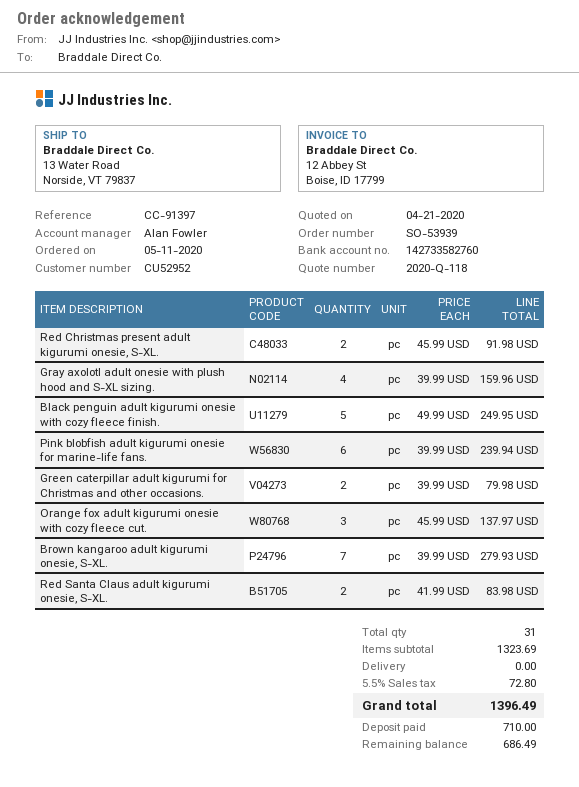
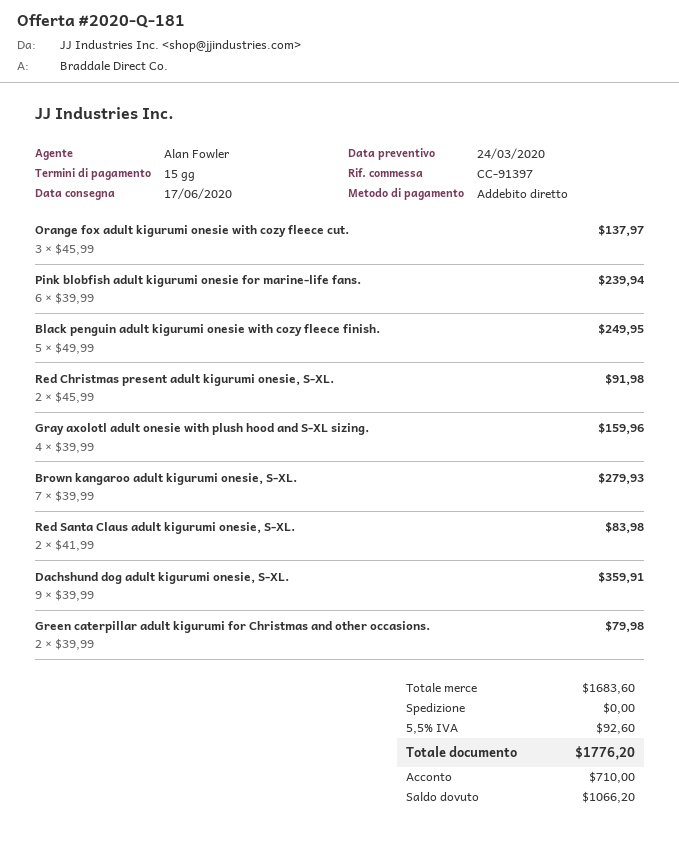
quote number: 2020-Q-118 -> 2020-Q-181
quote date: 2020-04-21 -> 2020-03-24
Dachshund dog adult kigurumi onesie, S-XL.: none -> 9 x 39.99 = 359.91
subtotal: 1323.69 -> 1683.60
tax: 5.5% = 72.80 -> 5.5% = 92.60
total: 1396.49 -> 1776.20
balance: 686.49 -> 1066.20

